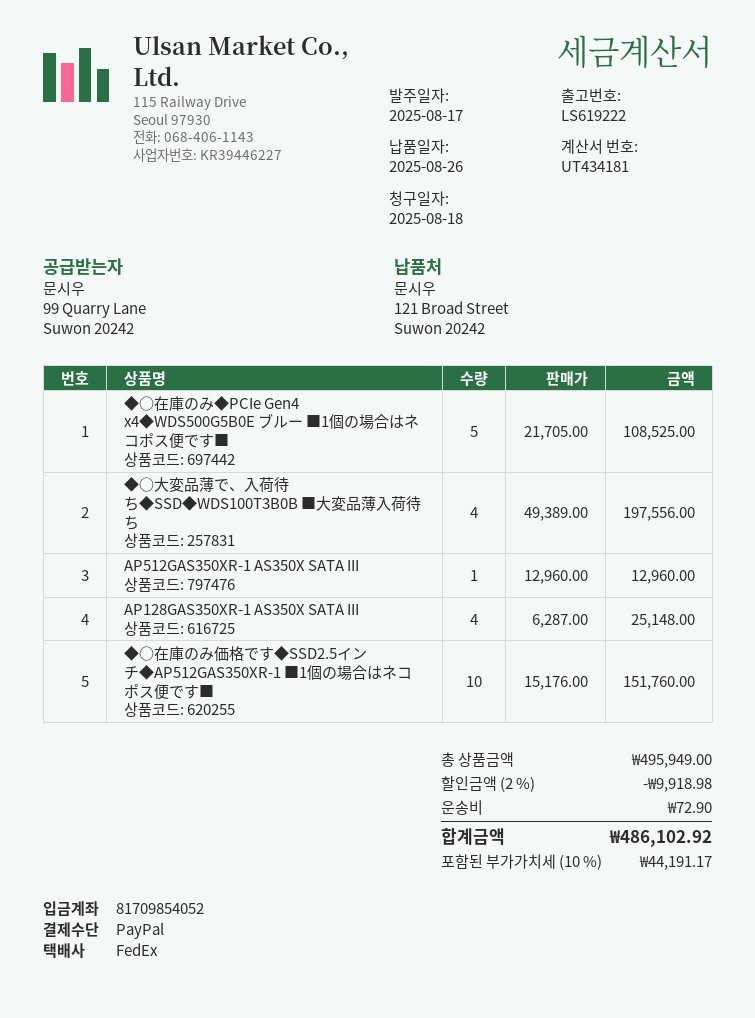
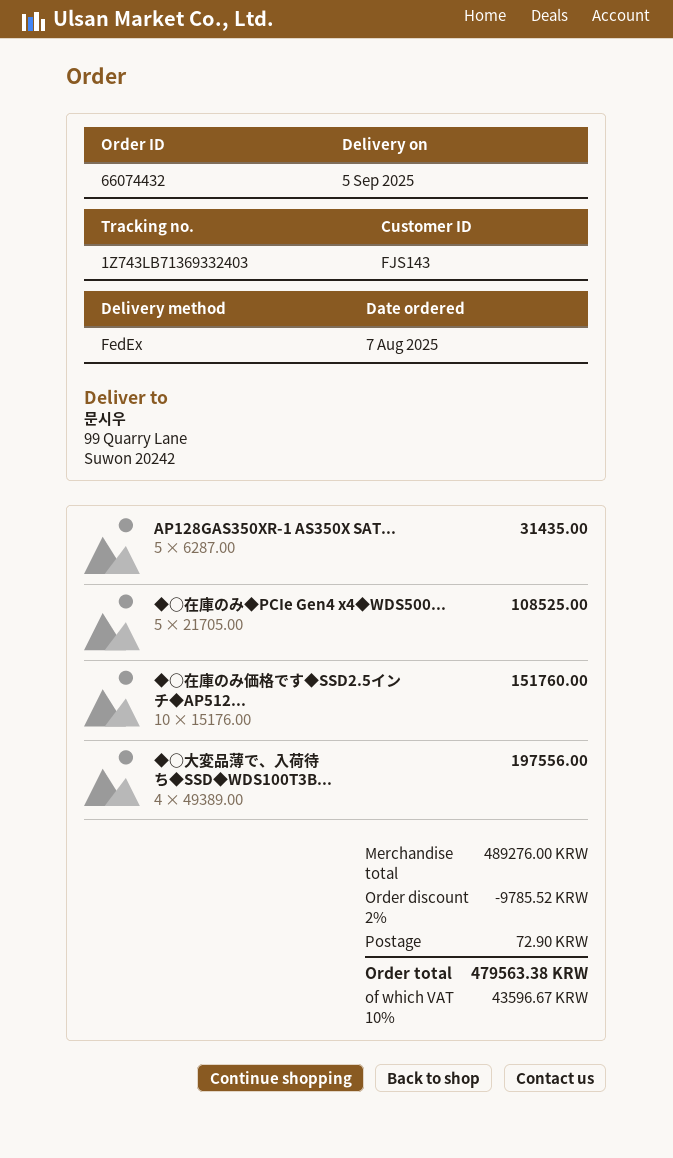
order date: 2025-08-17 -> 2025-08-07
delivery date: 2025-08-26 -> 2025-09-05
ship to: 121 Broad Street, Suwon 20242 -> 99 Quarry Lane, Suwon 20242
AP512GAS350XR-1 AS350X SATA III: 1 x 12960.00 = 12960.00 -> none
AP128GAS350XR-1 AS350X SATA III: 4 x 6287.00 = 25148.00 -> 5 x 6287.00 = 31435.00
subtotal: 495949.00 -> 489276.00
discount: 2% = 9918.98 -> 2% = 9785.52
tax: 10% = 44191.17 -> 10% = 43596.67
total: 486102.92 -> 479563.38

